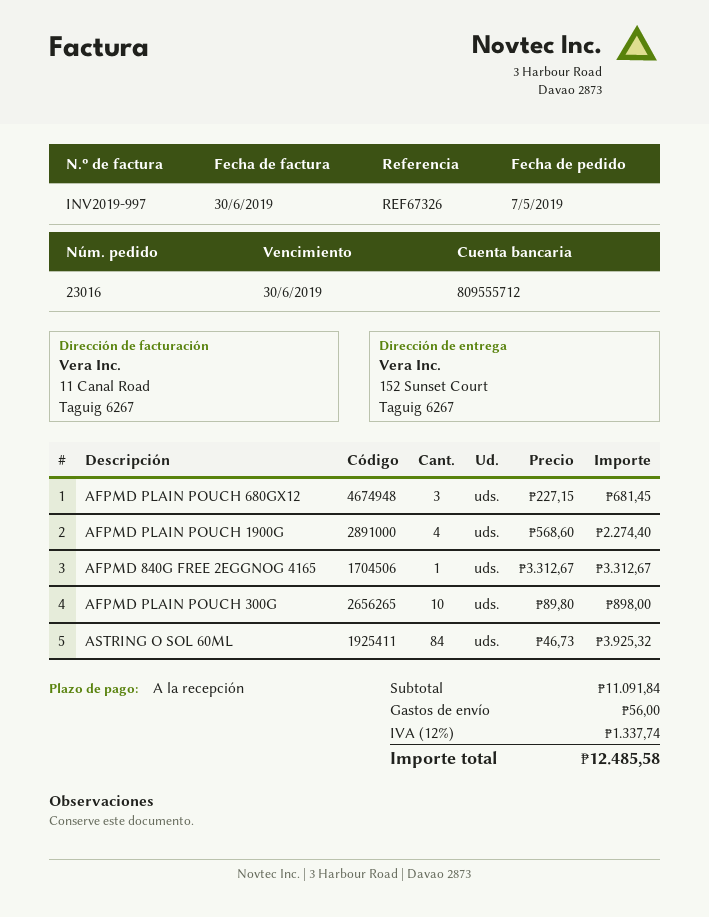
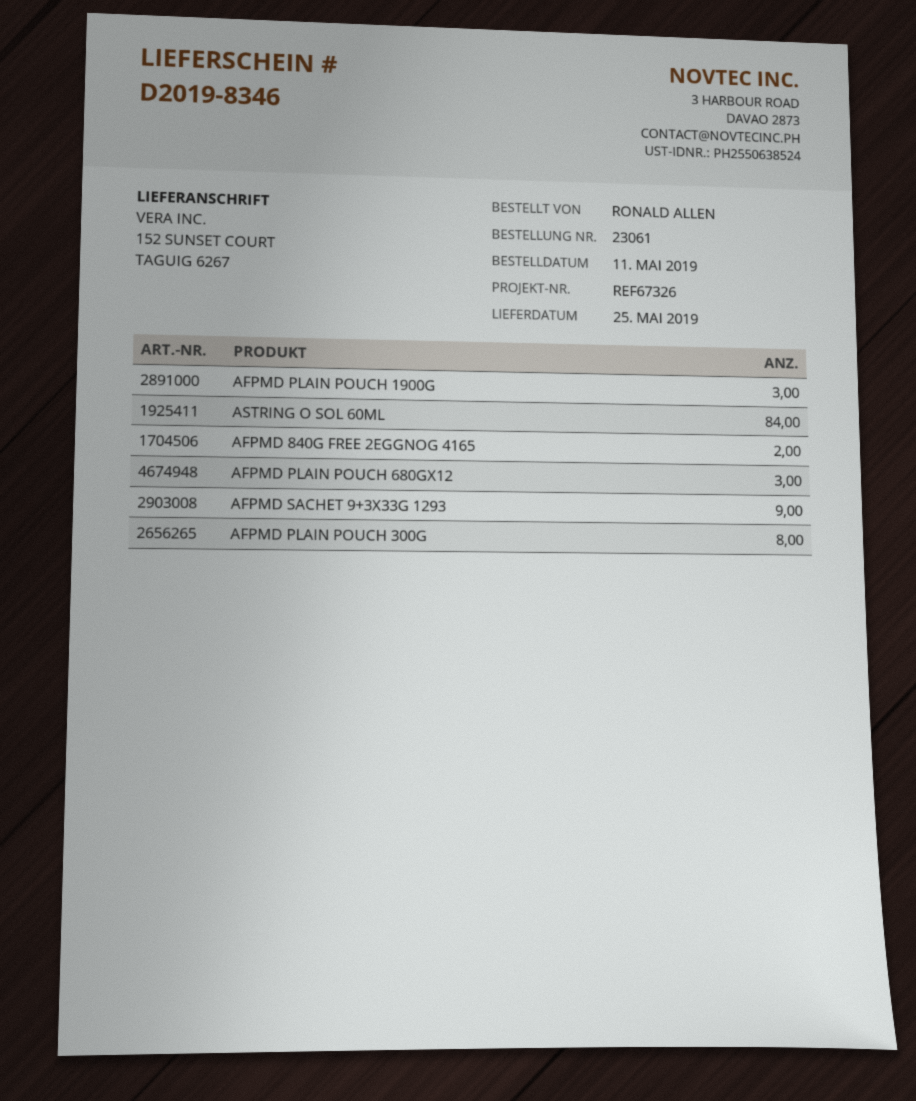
order number: 23016 -> 23061
order date: 2019-05-07 -> 2019-05-11
AFPMD PLAIN POUCH 1900G: 4 -> 3
AFPMD 840G FREE 2EGGNOG 4165: 1 -> 2
AFPMD PLAIN POUCH 300G: 10 -> 8
AFPMD SACHET 9+3X33G 1293: none -> 9

